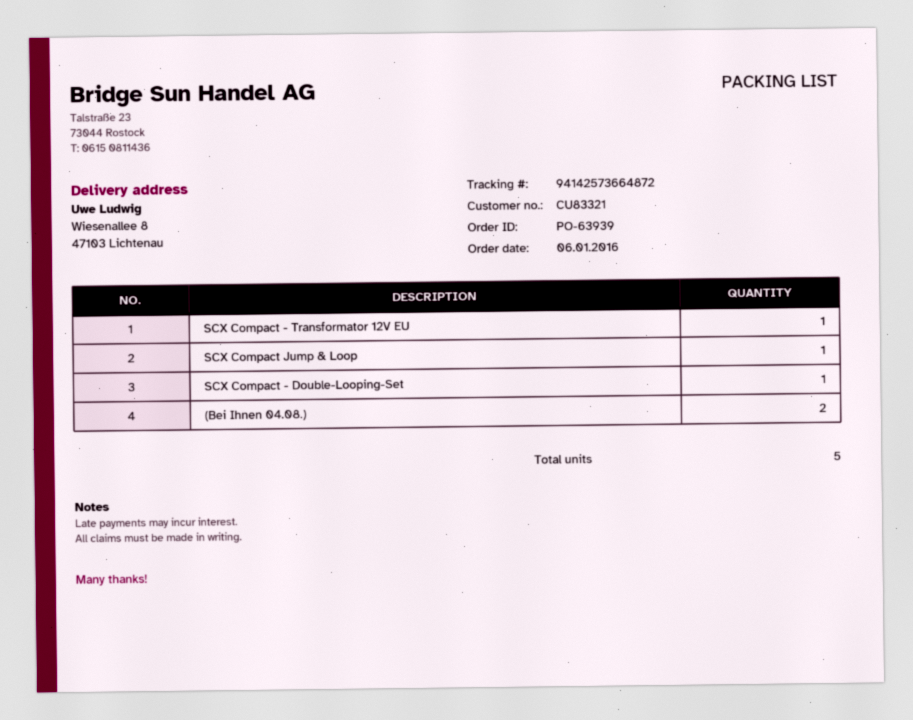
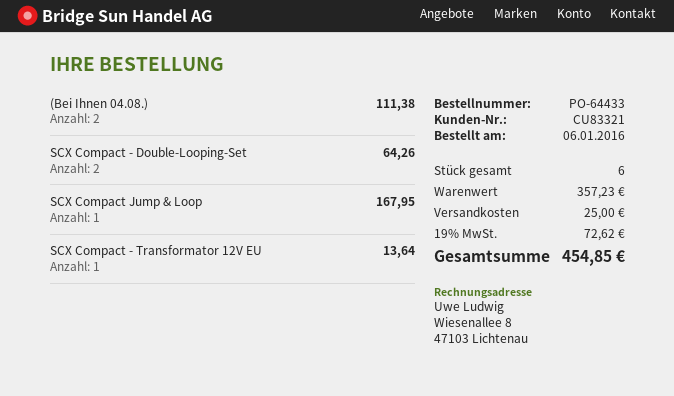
order number: PO-63939 -> PO-64433
SCX Compact - Double-Looping-Set: 1 -> 2
total quantity: 5 -> 6

